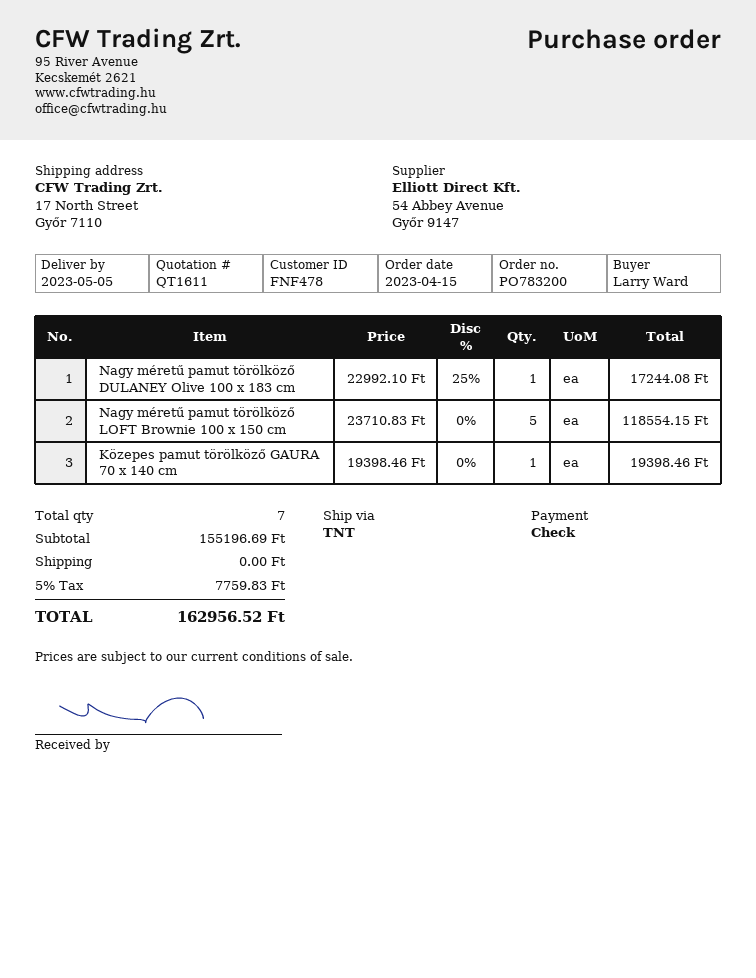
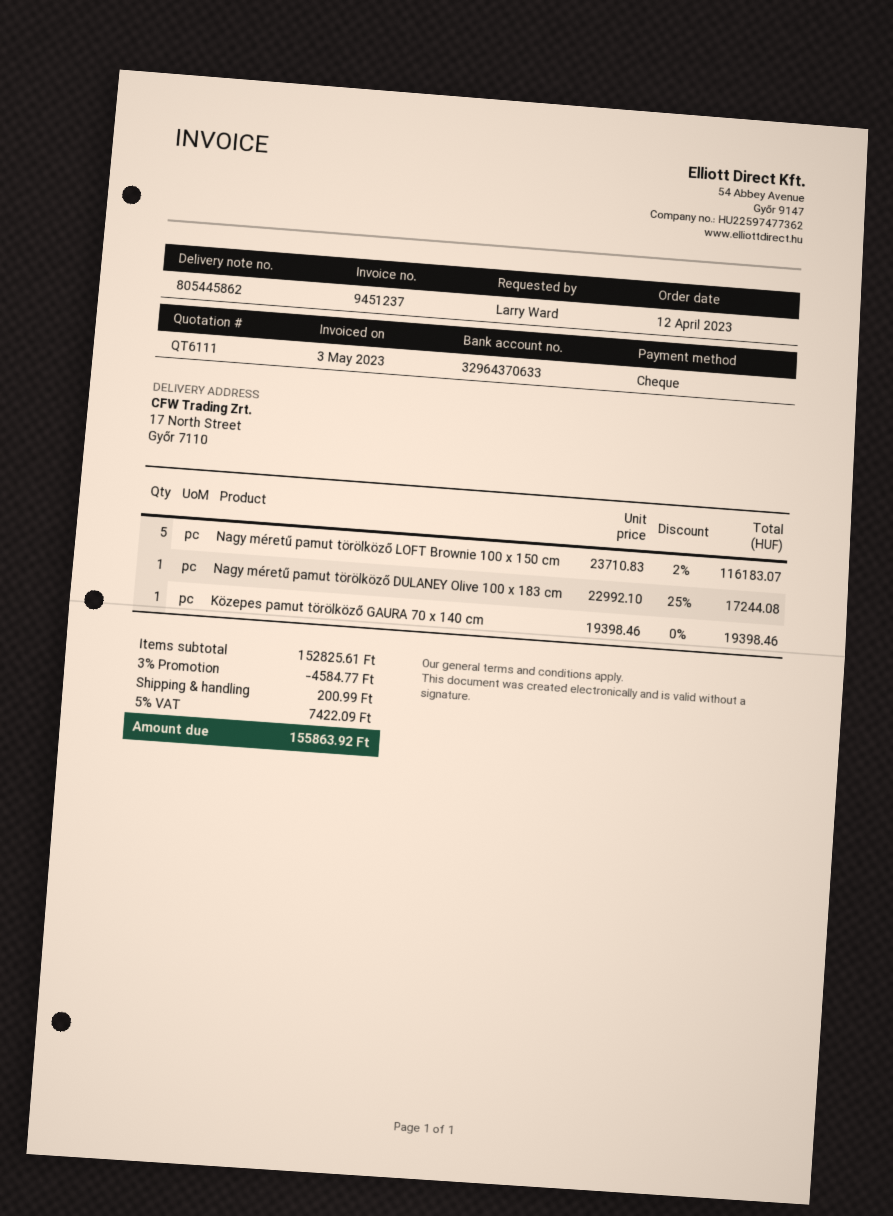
quote number: QT1611 -> QT6111
order date: 2023-04-15 -> 2023-04-12
Nagy méretű pamut törölköző LOFT Brownie 100 x 150 cm: 5 x 23710.83 = 118554.15 -> 5 x 23710.83 - 2% = 116183.07
subtotal: 155196.69 -> 152825.61
discount: none -> 3% = 4584.77
shipping: 0.00 -> 200.99
tax: 5% = 7759.83 -> 5% = 7422.09
total: 162956.52 -> 155863.92

